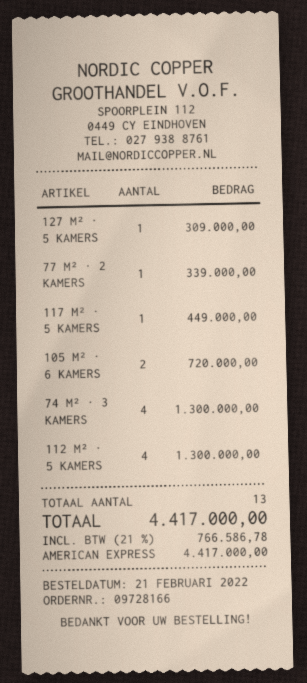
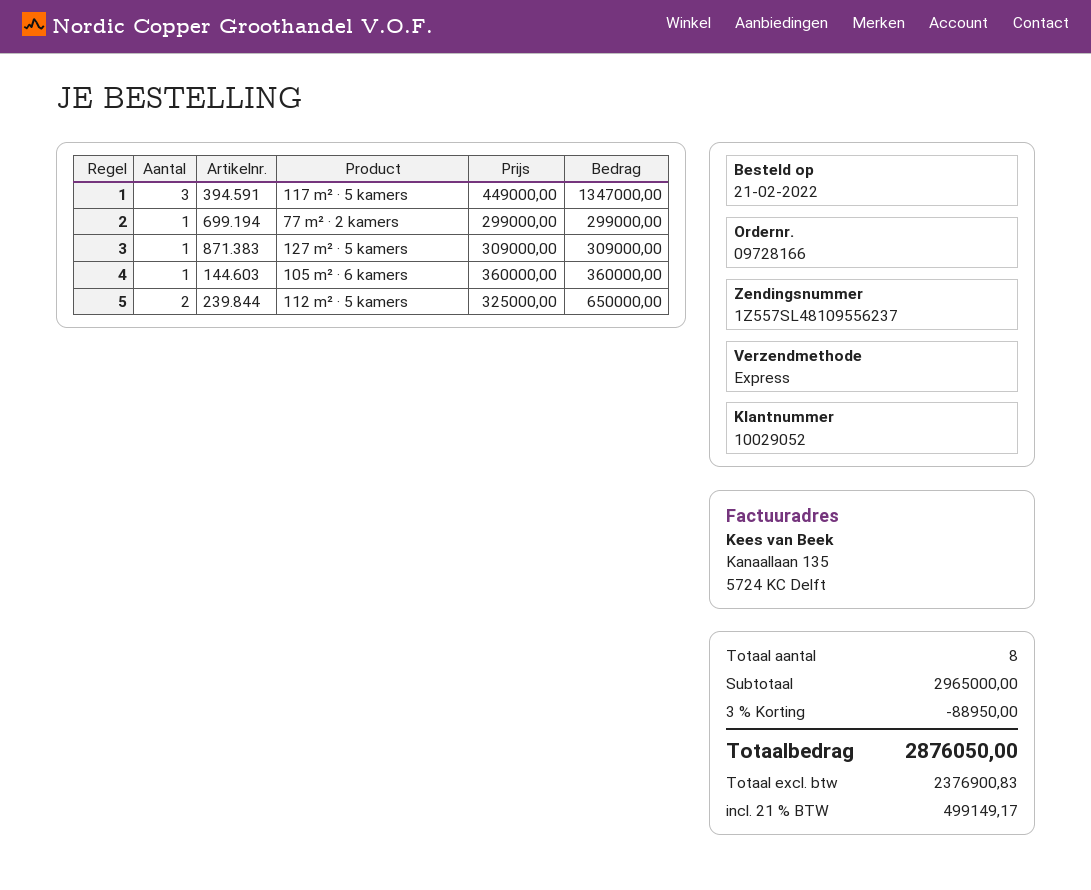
77 M² · 2 KAMERS: 1 for 339000.00 -> 1 for 299000.00
117 M² · 5 KAMERS: 1 for 449000.00 -> 3 for 1347000.00
105 M² · 6 KAMERS: 2 for 720000.00 -> 1 for 360000.00
74 M² · 3 KAMERS: 4 for 1300000.00 -> none
112 M² · 5 KAMERS: 4 for 1300000.00 -> 2 for 650000.00
total quantity: 13 -> 8
discount: none -> 3% = 88950.00
tax: 21% = 766586.78 -> 21% = 499149.17
total: 4417000.00 -> 2876050.00

